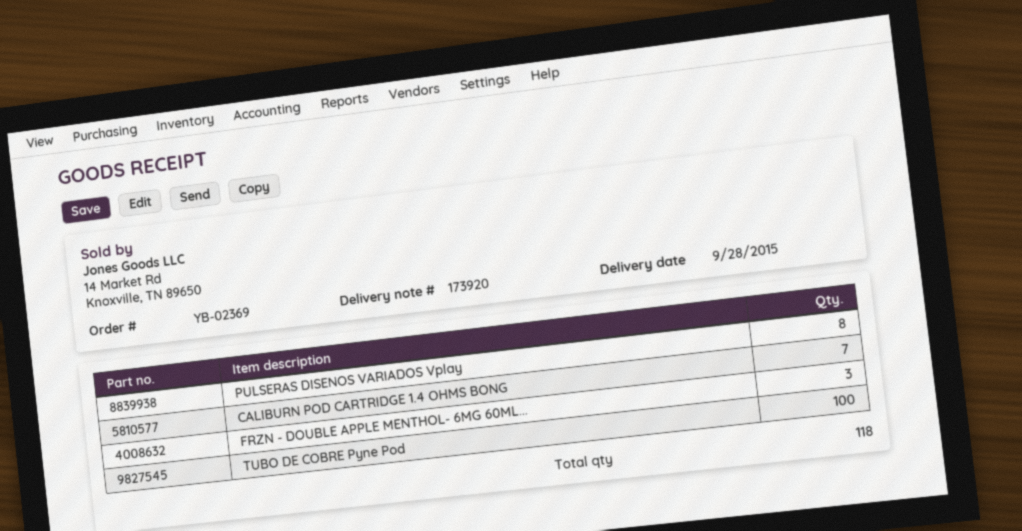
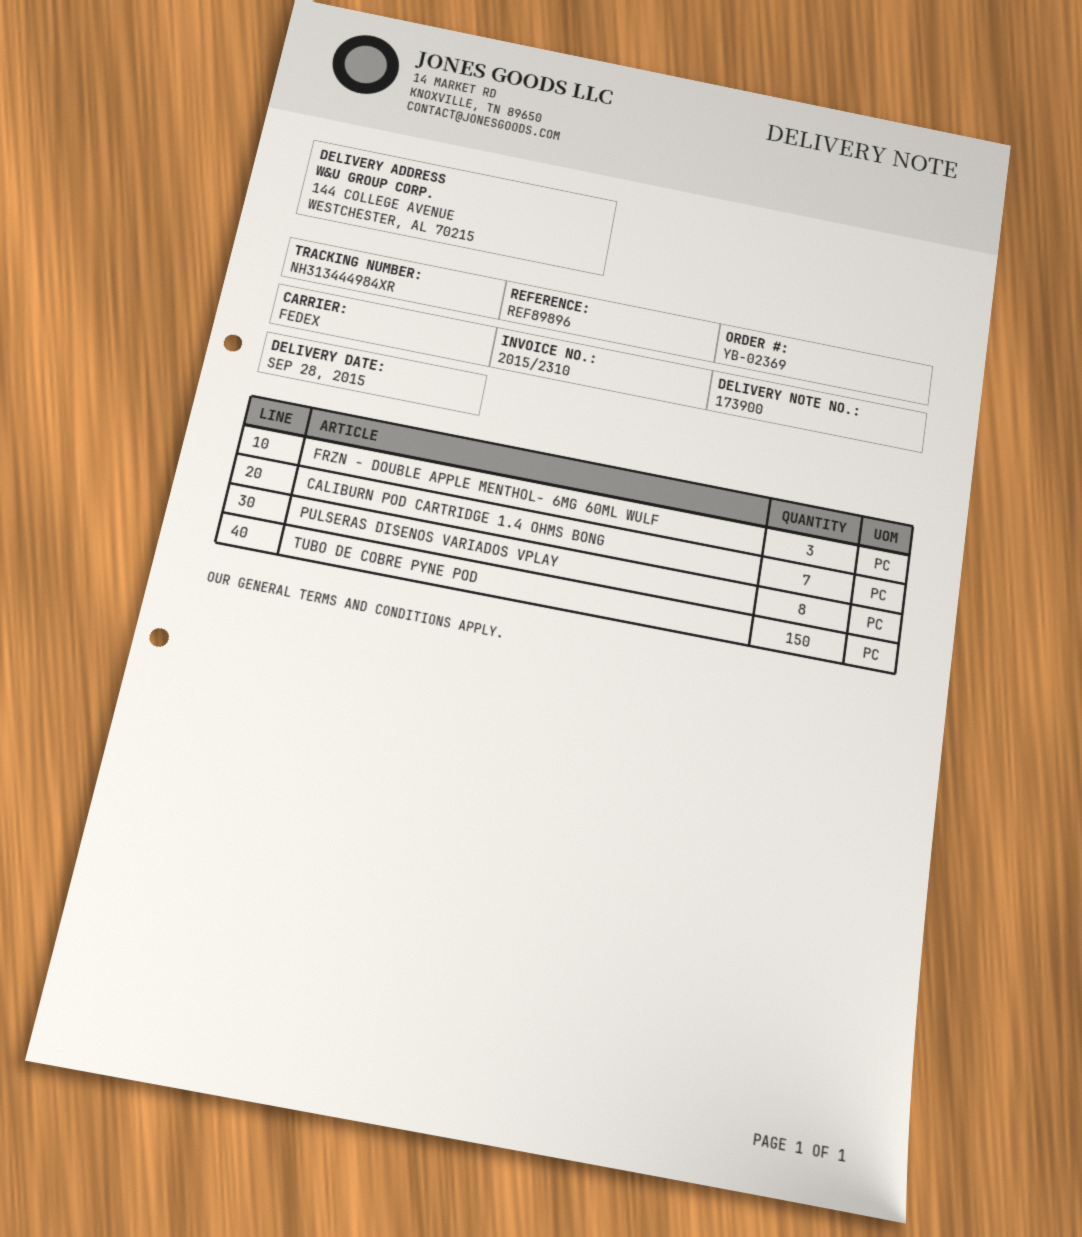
delivery note number: 173920 -> 173900
TUBO DE COBRE Pyne Pod: 100 -> 150

